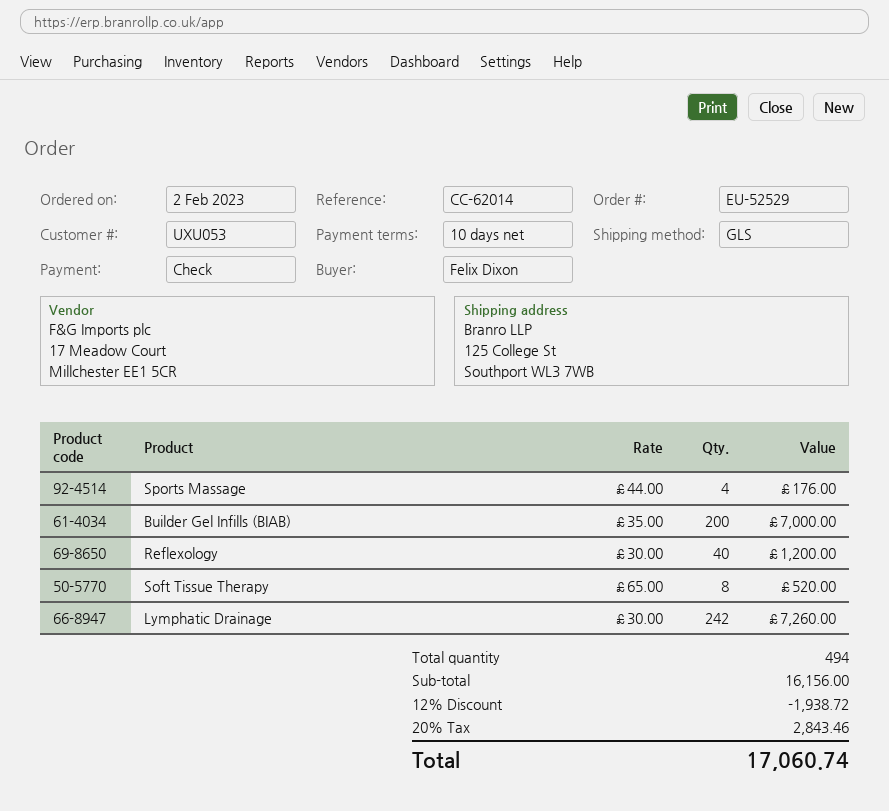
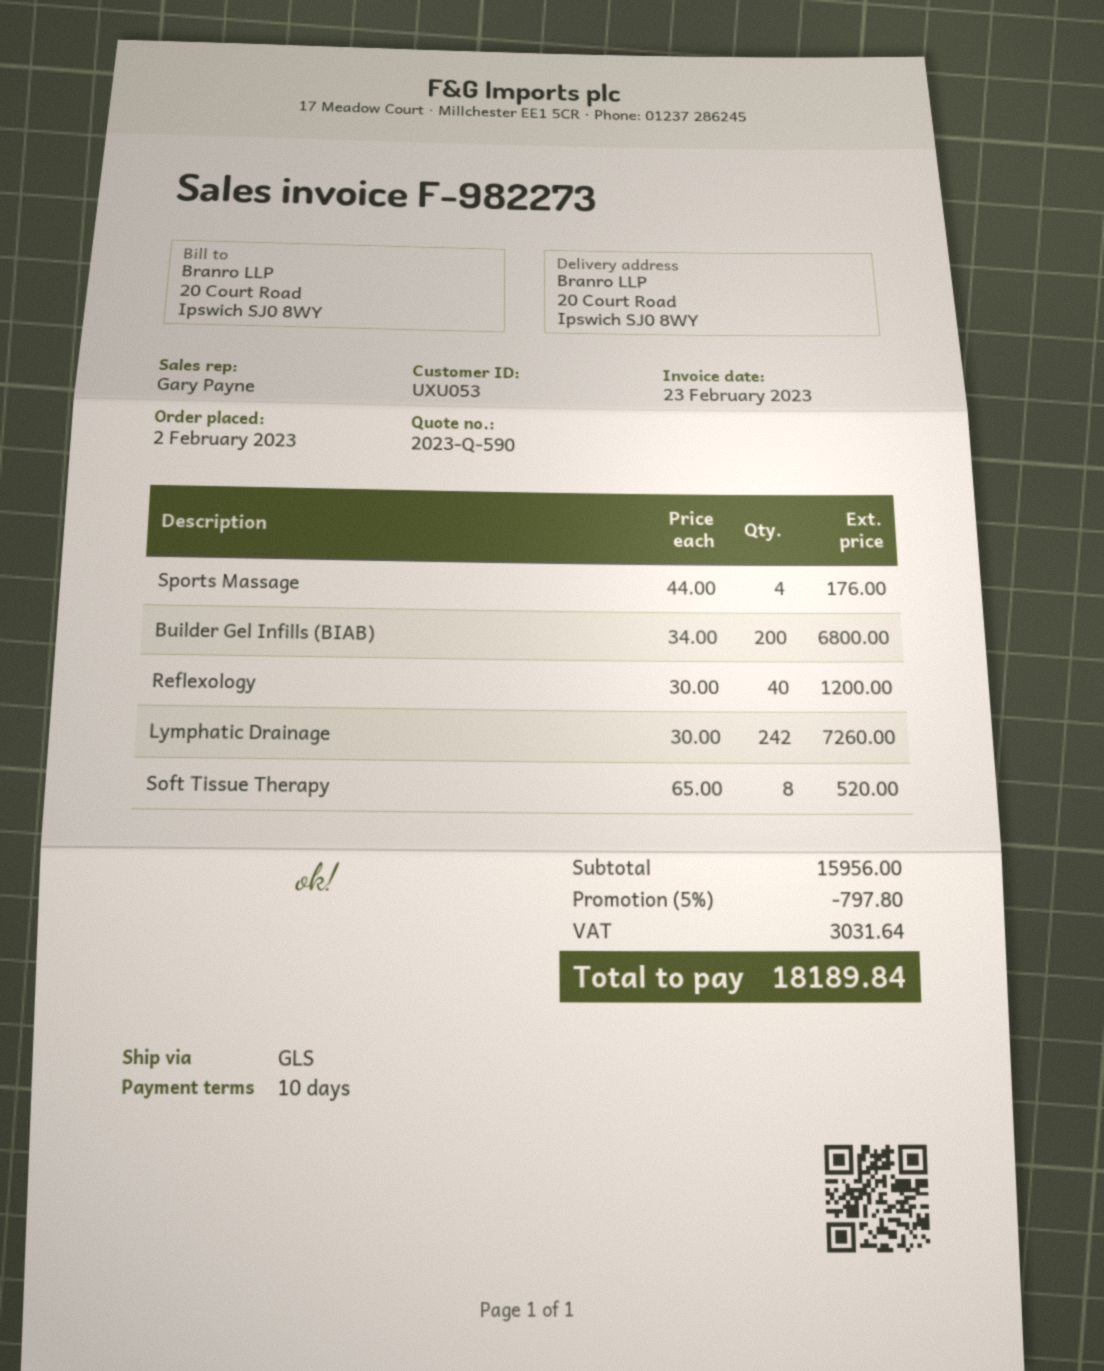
ship to: 125 College St, Southport WL3 7WB -> 20 Court Road, Ipswich SJ0 8WY
Builder Gel Infills (BIAB): 200 x 35.00 = 7000.00 -> 200 x 34.00 = 6800.00
subtotal: 16156.00 -> 15956.00
discount: 12% = 1938.72 -> 5% = 797.80
tax: 2843.46 -> 3031.64
total: 17060.74 -> 18189.84

